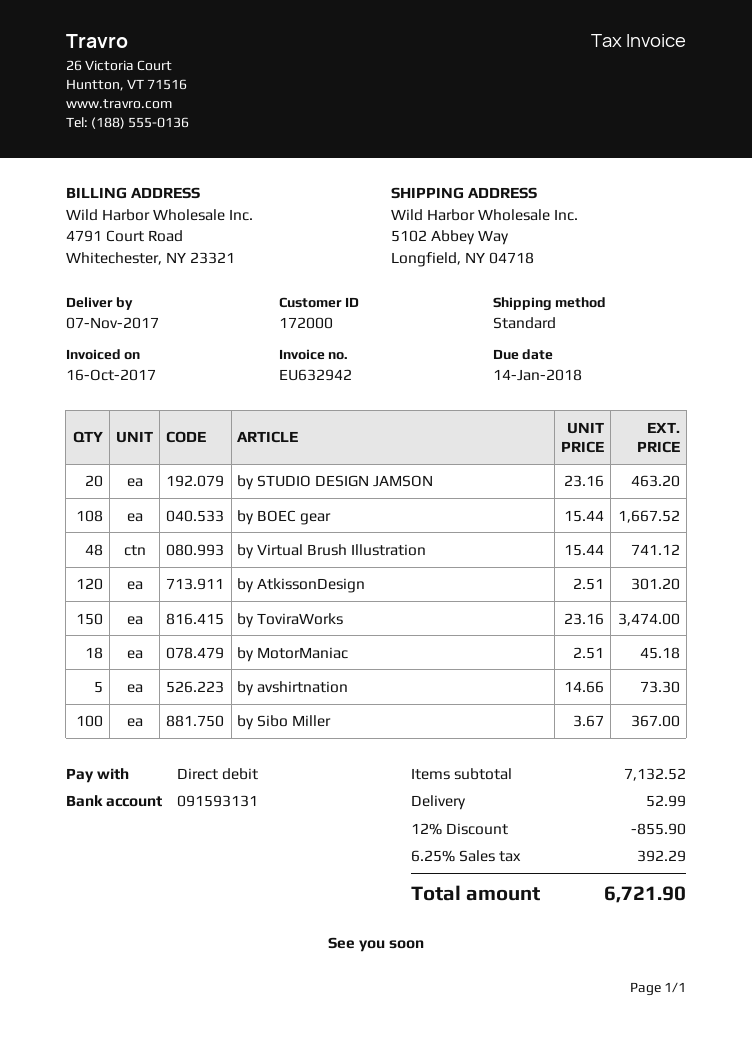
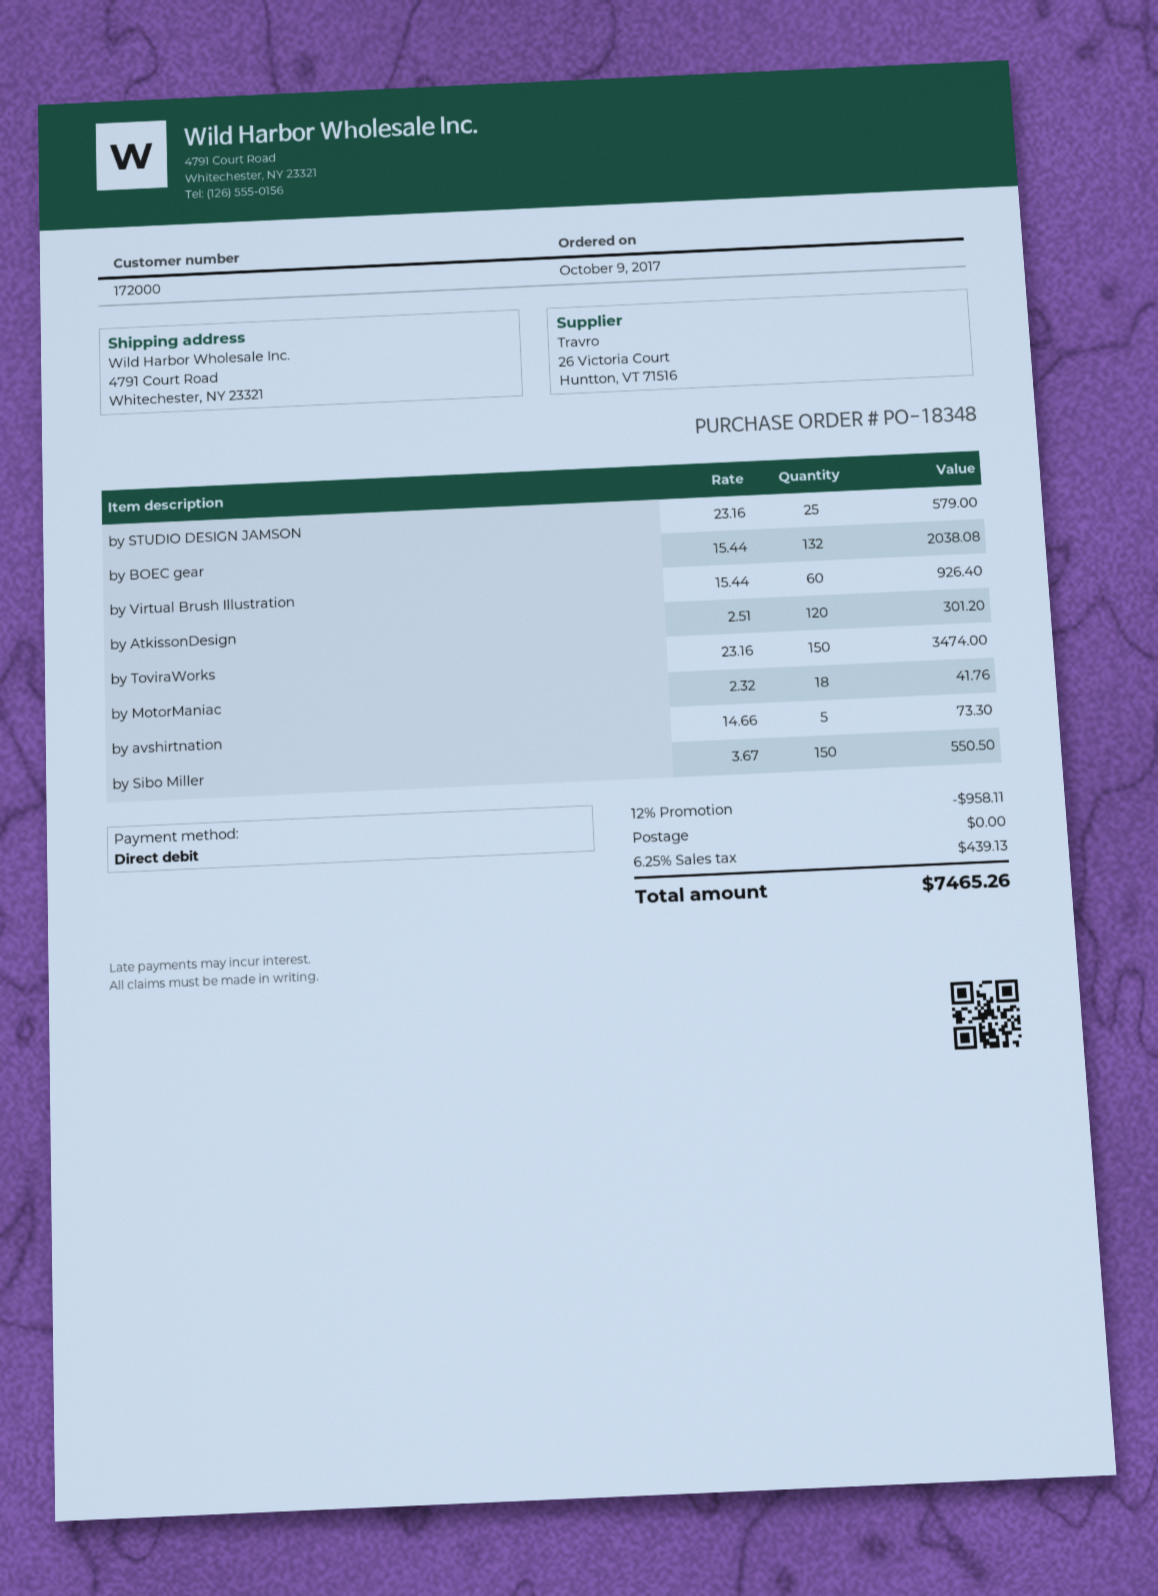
ship to: 5102 Abbey Way, Longfield, NY 04718 -> 4791 Court Road, Whitechester, NY 23321
by STUDIO DESIGN JAMSON: 20 x 23.16 = 463.20 -> 25 x 23.16 = 579.00
by BOEC gear: 108 x 15.44 = 1667.52 -> 132 x 15.44 = 2038.08
by Virtual Brush Illustration: 48 x 15.44 = 741.12 -> 60 x 15.44 = 926.40
by MotorManiac: 18 x 2.51 = 45.18 -> 18 x 2.32 = 41.76
by Sibo Miller: 100 x 3.67 = 367.00 -> 150 x 3.67 = 550.50
discount: 12% = 855.90 -> 12% = 958.11
shipping: 52.99 -> 0.00
tax: 6.25% = 392.29 -> 6.25% = 439.13
total: 6721.90 -> 7465.26

